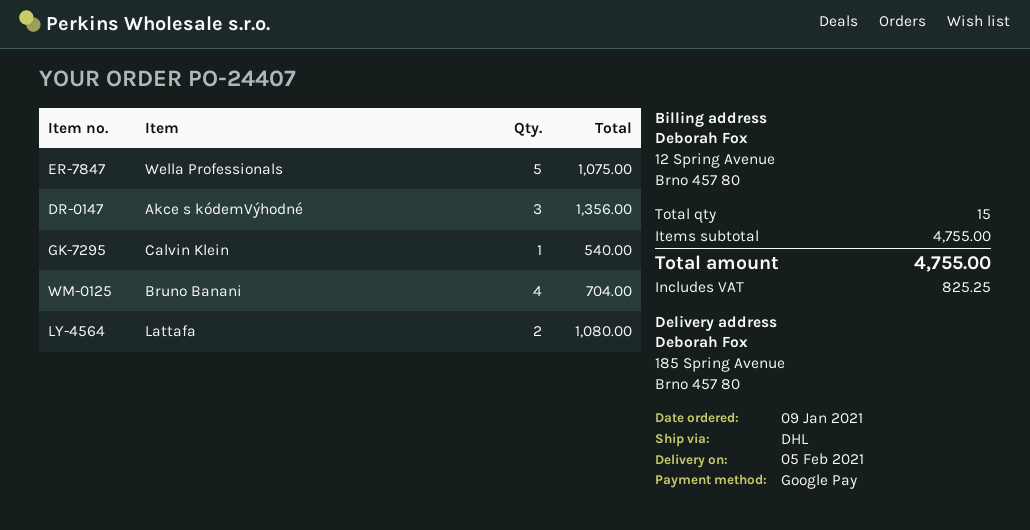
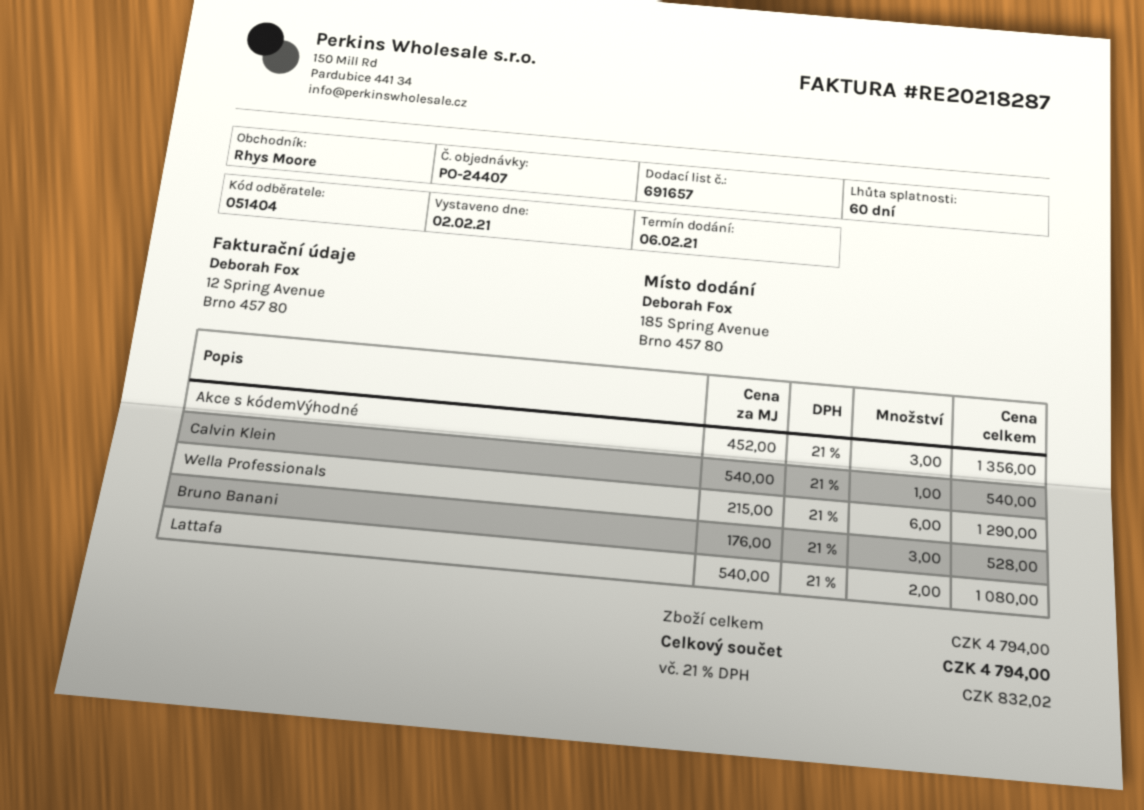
delivery date: 2021-02-05 -> 2021-02-06
Wella Professionals: 5 for 1075.00 -> 6 for 1290.00
Bruno Banani: 4 for 704.00 -> 3 for 528.00
subtotal: 4755.00 -> 4794.00
tax: 825.25 -> 832.02
total: 4755.00 -> 4794.00

